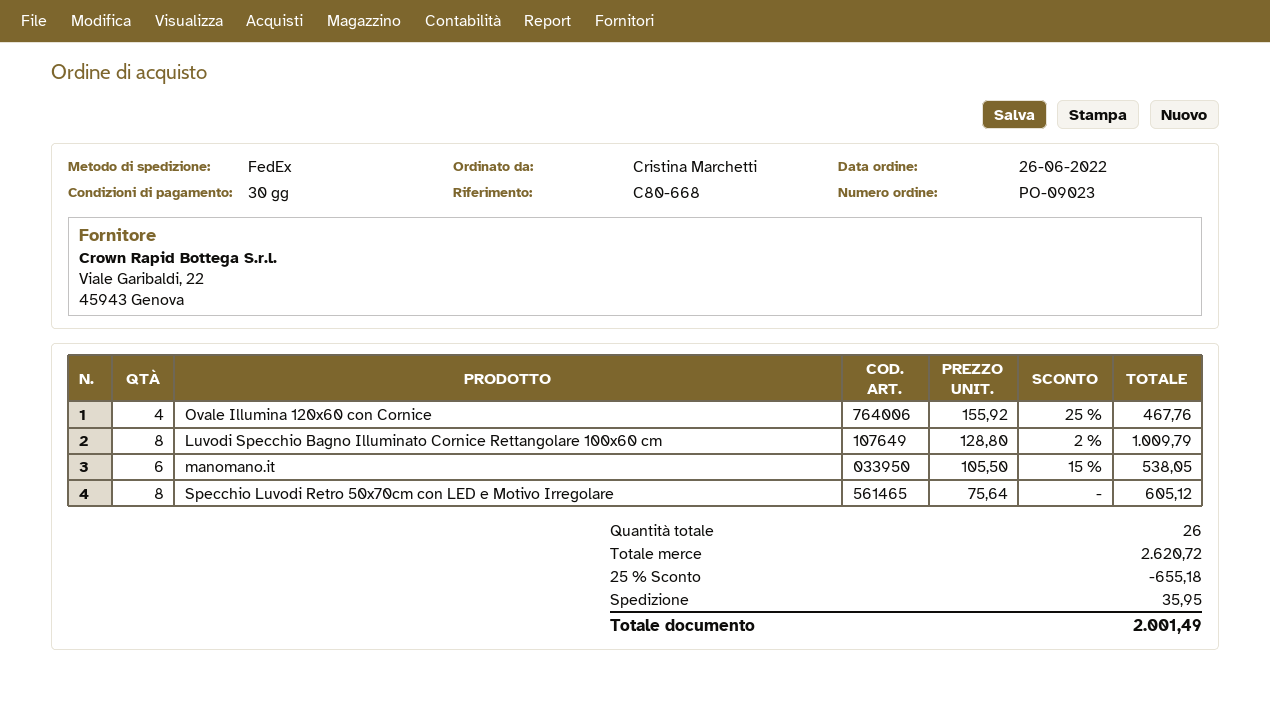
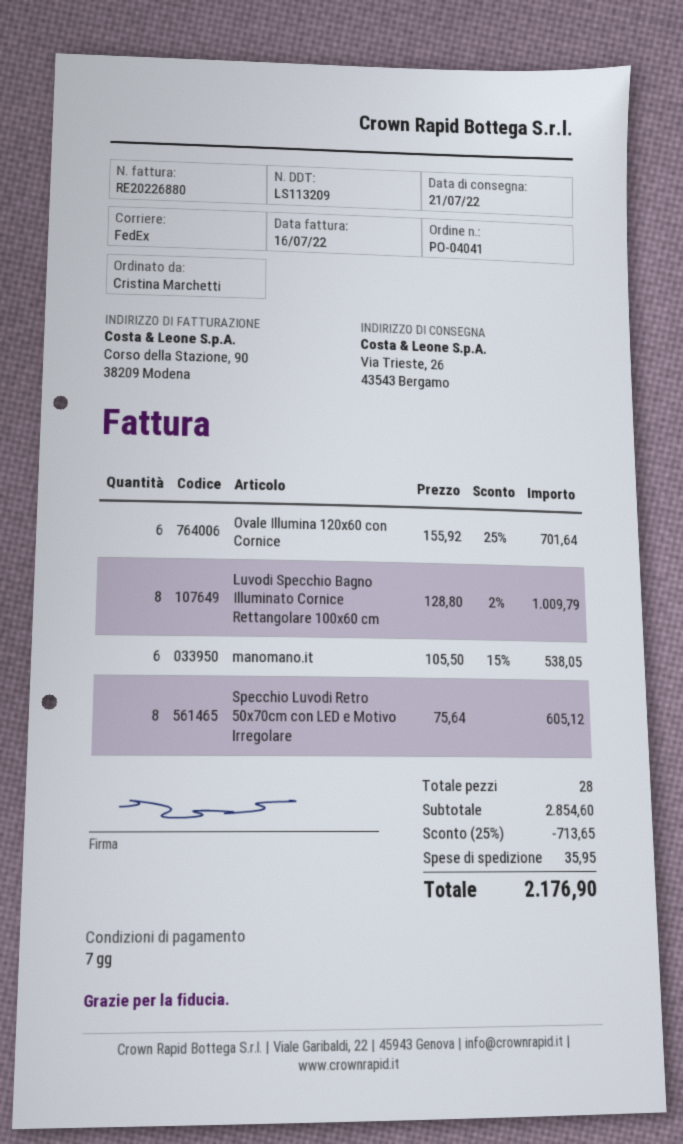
order number: PO-09023 -> PO-04041
payment terms: 30 days -> 7 days
Ovale Illumina 120x60 con Cornice: 4 x 155.92 - 25% = 467.76 -> 6 x 155.92 - 25% = 701.64
total quantity: 26 -> 28
subtotal: 2620.72 -> 2854.60
discount: 25% = 655.18 -> 25% = 713.65
total: 2001.49 -> 2176.90

